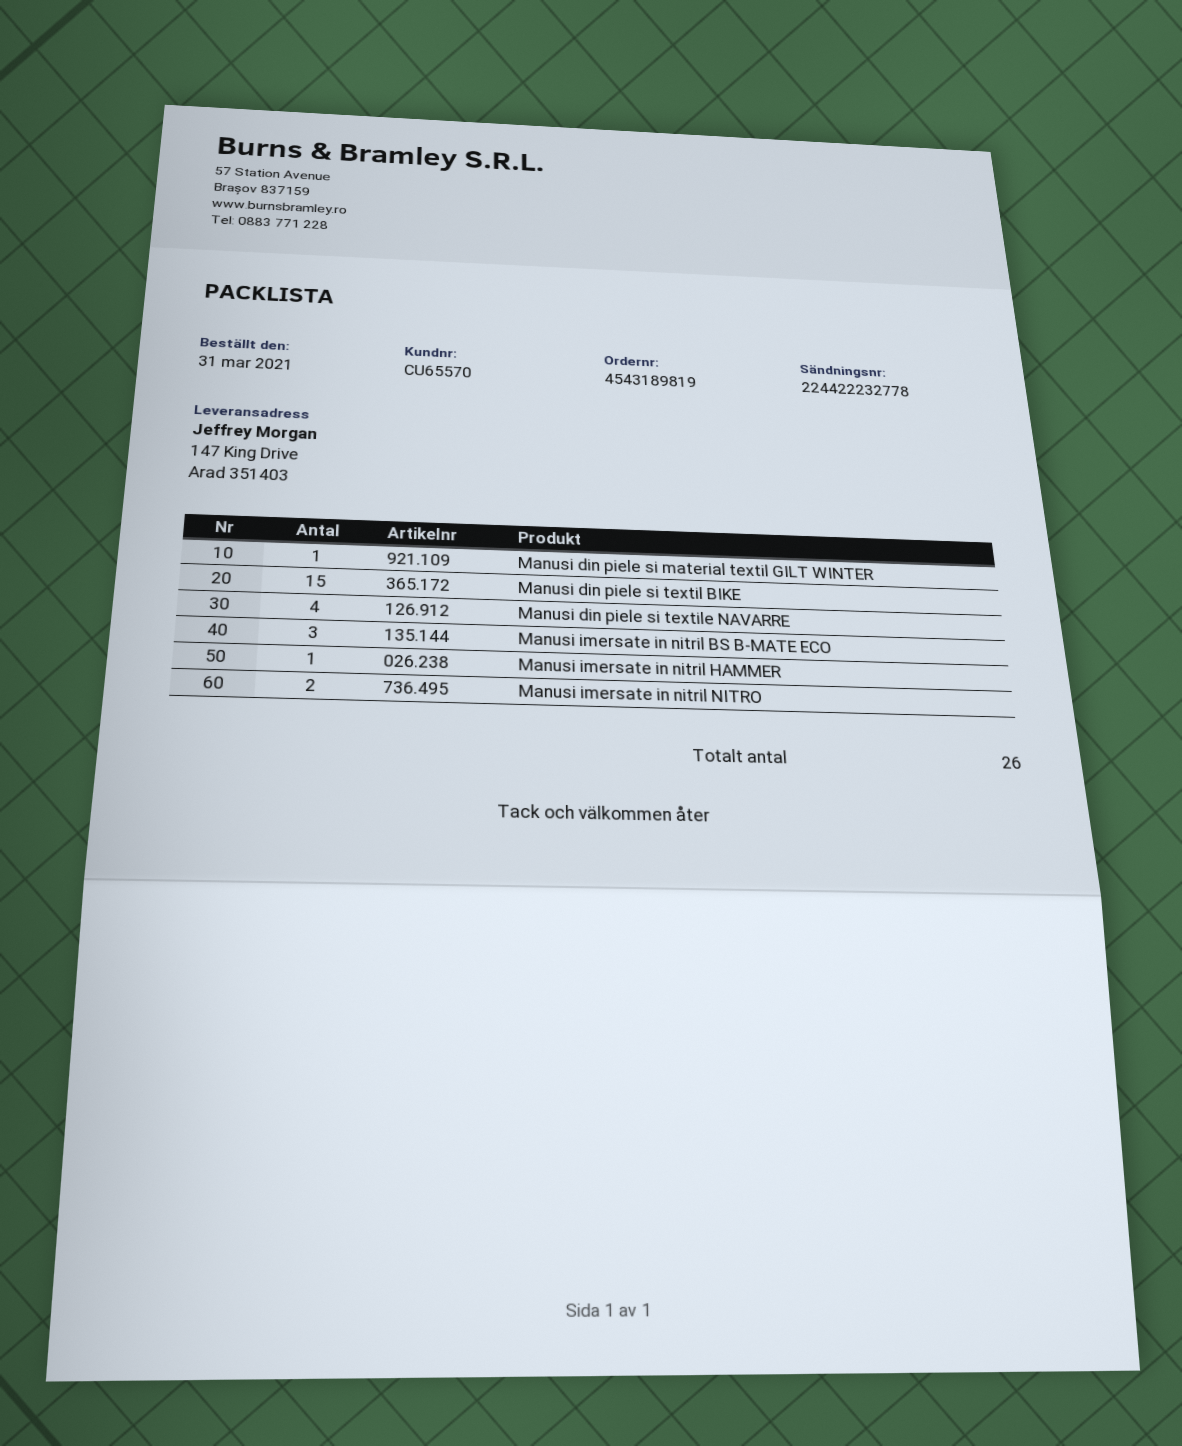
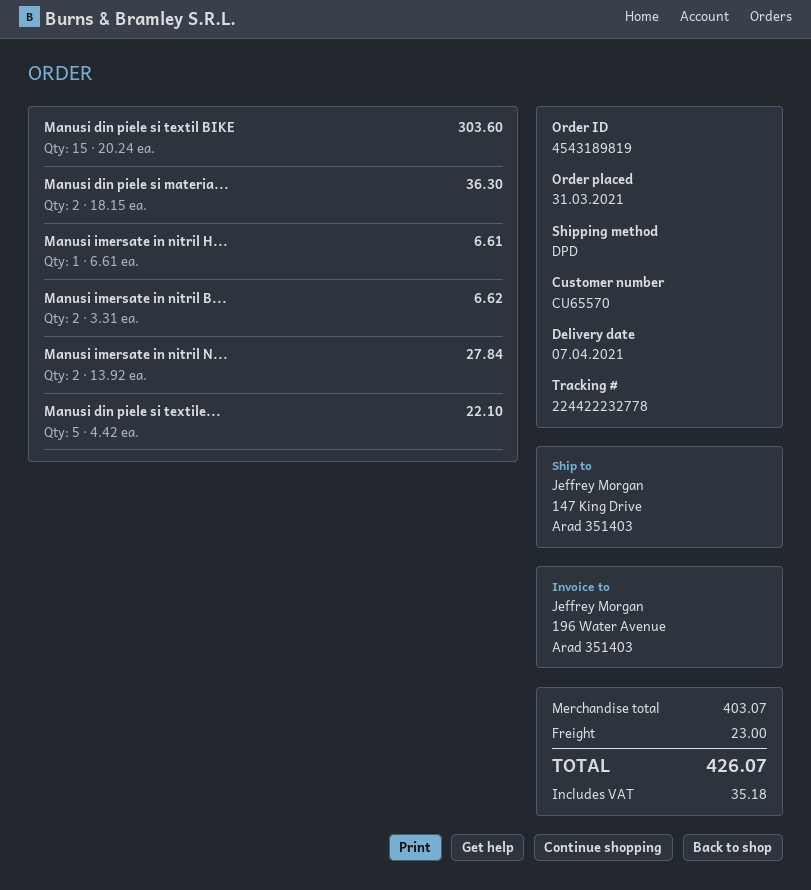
Manusi din piele si material textil GILT WINTER: 1 -> 2
Manusi din piele si textile NAVARRE: 4 -> 5
Manusi imersate in nitril BS B-MATE ECO: 3 -> 2

